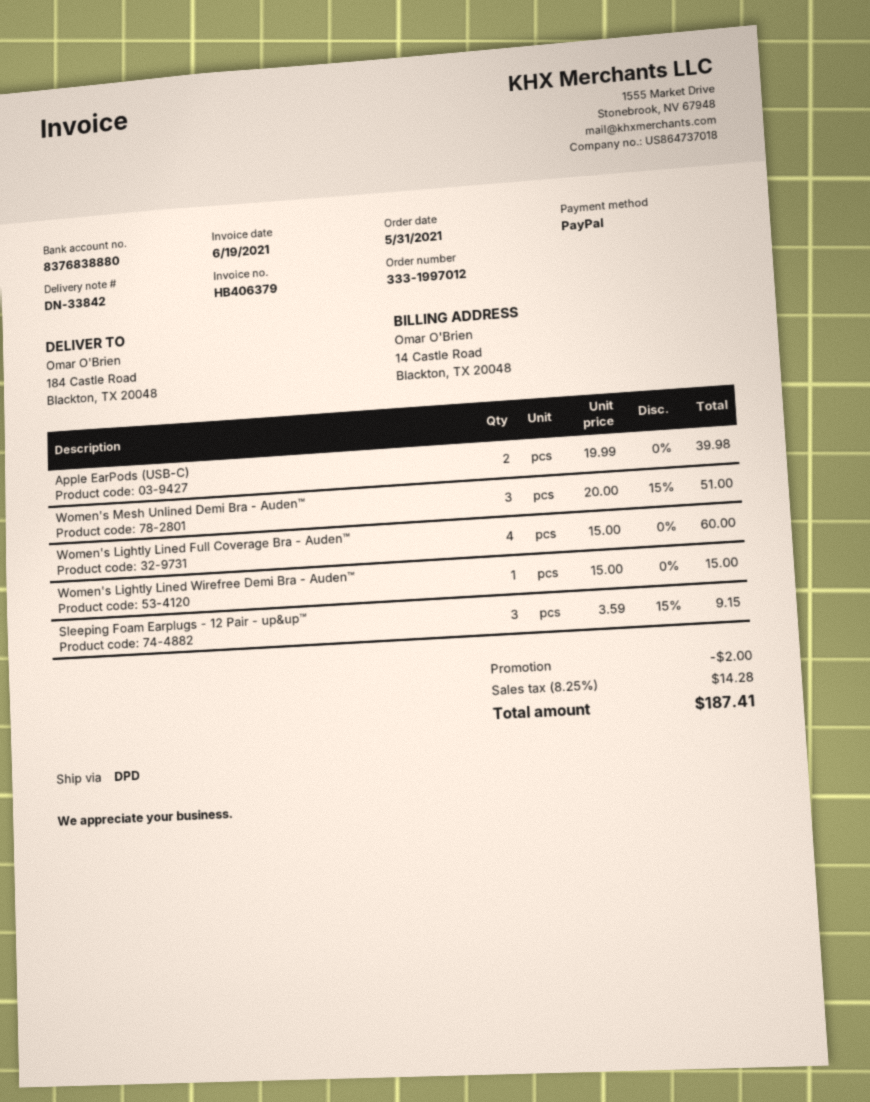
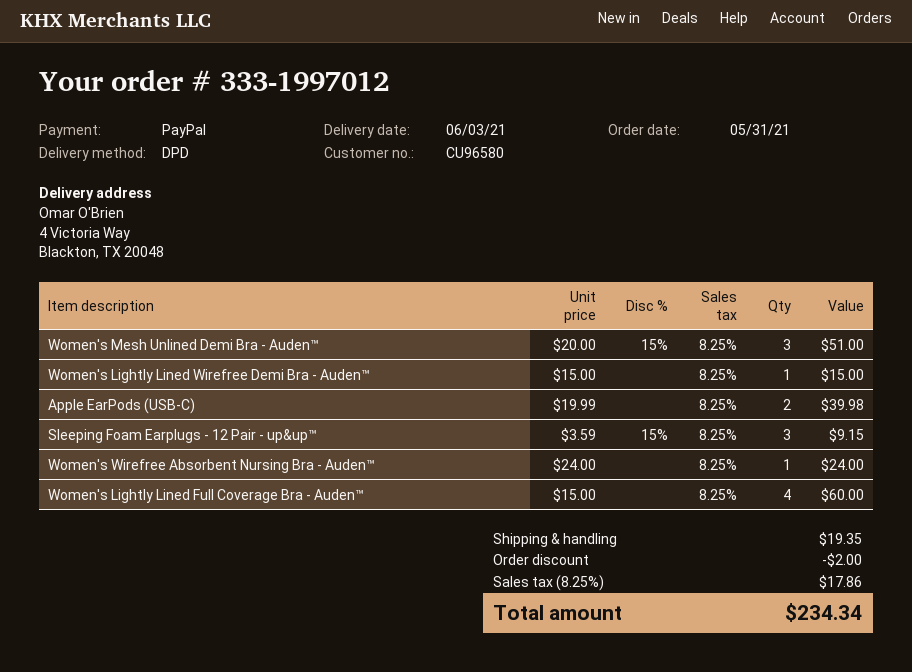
ship to: 184 Castle Road, Blackton, TX 20048 -> 4 Victoria Way, Blackton, TX 20048
Women's Wirefree Absorbent Nursing Bra - Auden™: none -> 1 x 24.00 = 24.00
shipping: none -> 19.35
tax: 8.25% = 14.28 -> 8.25% = 17.86
total: 187.41 -> 234.34

